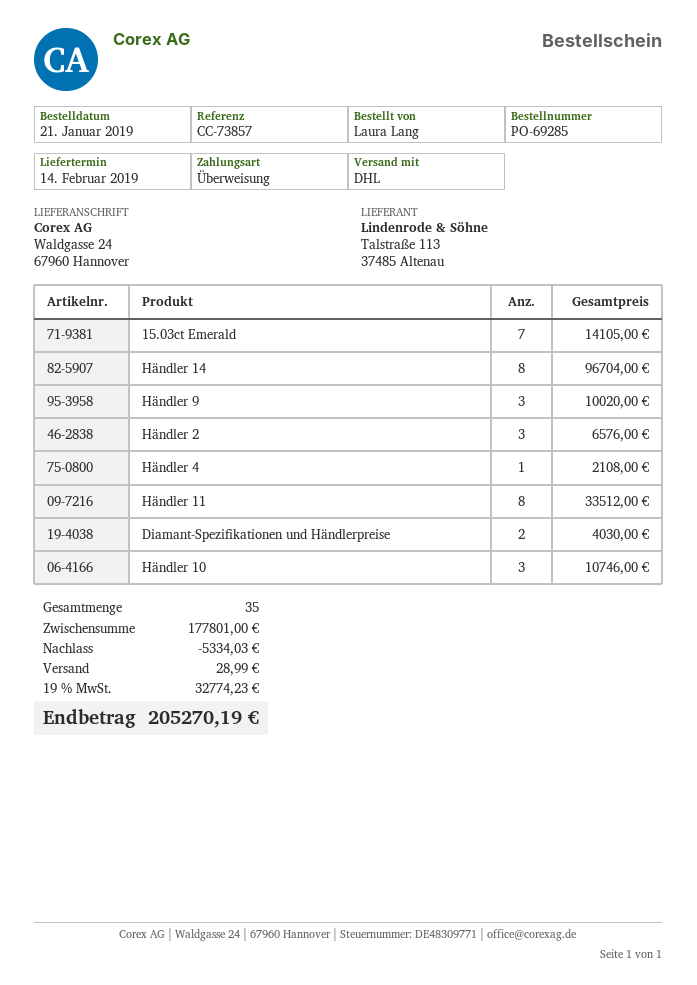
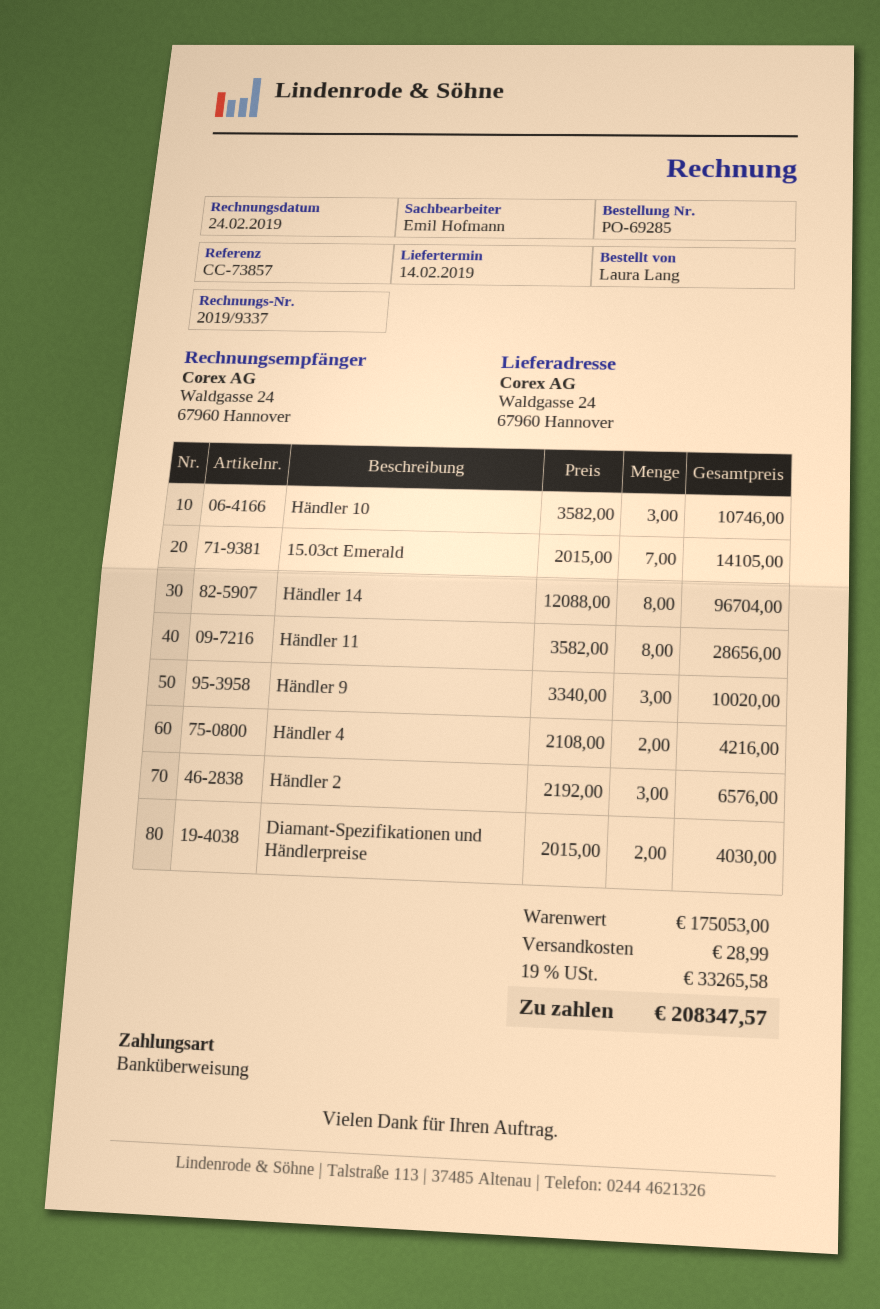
Händler 4: 1 for 2108.00 -> 2 for 4216.00
Händler 11: 8 for 33512.00 -> 8 for 28656.00
subtotal: 177801.00 -> 175053.00
discount: 5334.03 -> none
tax: 19% = 32774.23 -> 19% = 33265.58
total: 205270.19 -> 208347.57

